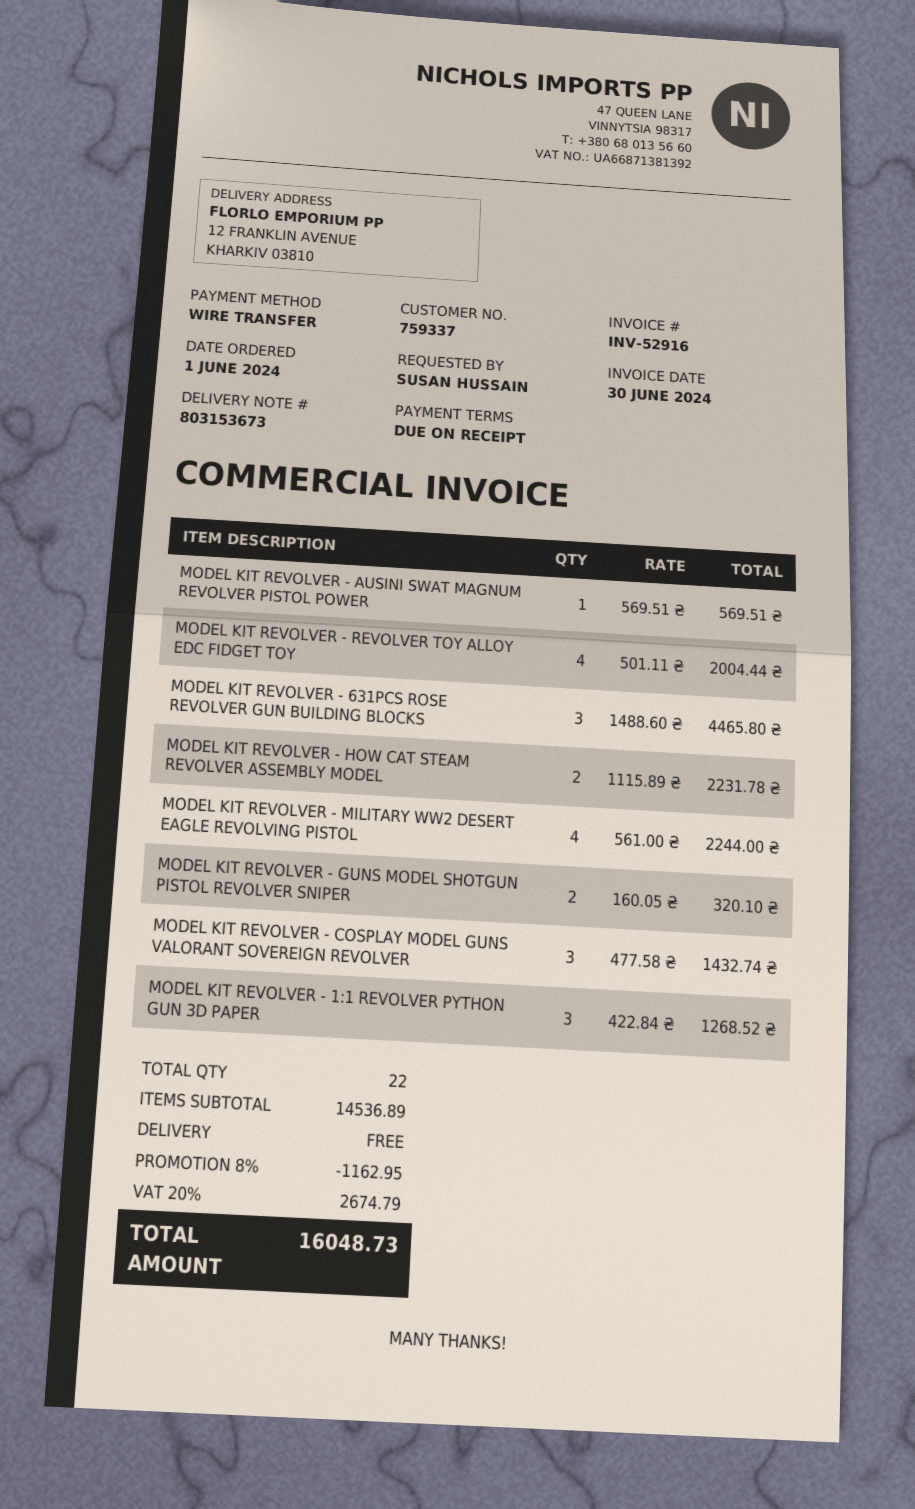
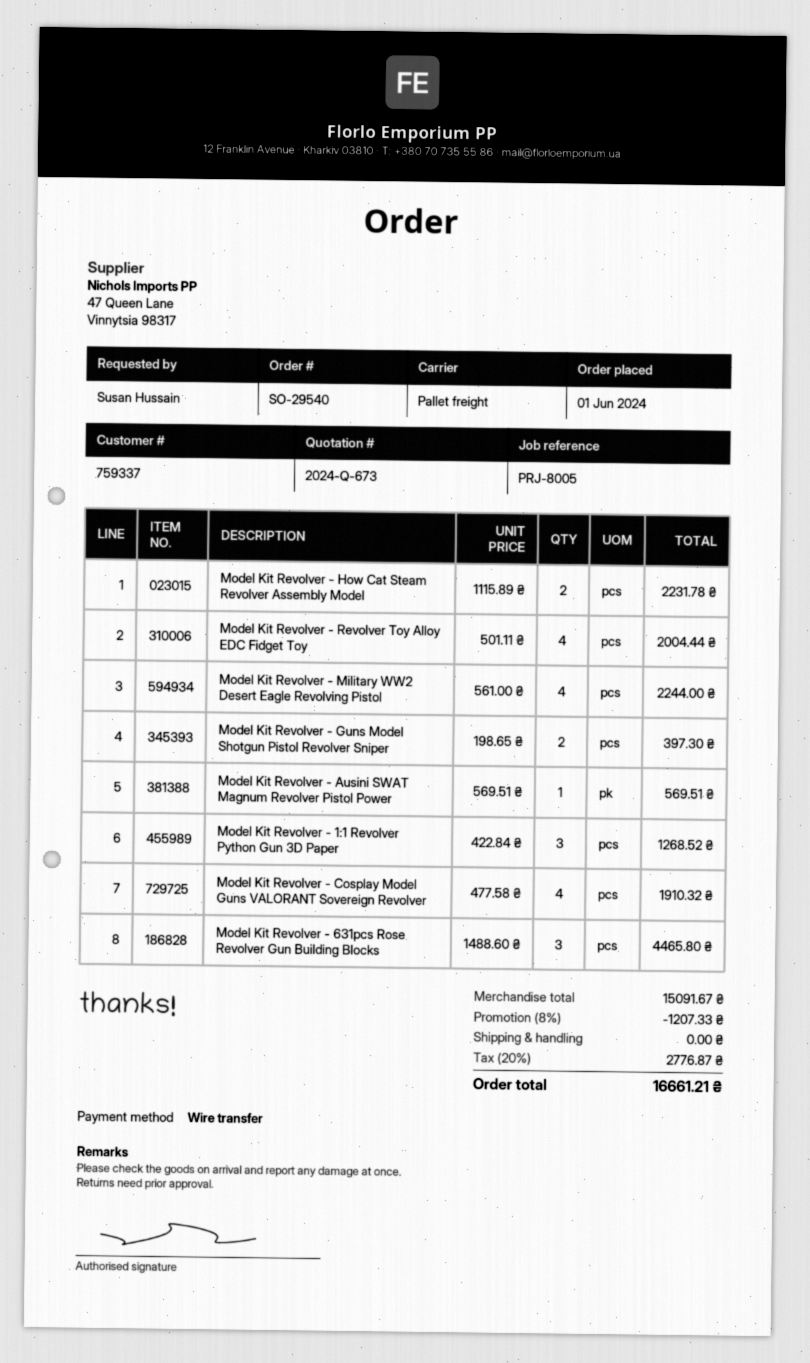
MODEL KIT REVOLVER - GUNS MODEL SHOTGUN PISTOL REVOLVER SNIPER: 2 x 160.05 = 320.10 -> 2 x 198.65 = 397.30
MODEL KIT REVOLVER - COSPLAY MODEL GUNS VALORANT SOVEREIGN REVOLVER: 3 x 477.58 = 1432.74 -> 4 x 477.58 = 1910.32
subtotal: 14536.89 -> 15091.67
discount: 8% = 1162.95 -> 8% = 1207.33
tax: 20% = 2674.79 -> 20% = 2776.87
total: 16048.73 -> 16661.21

